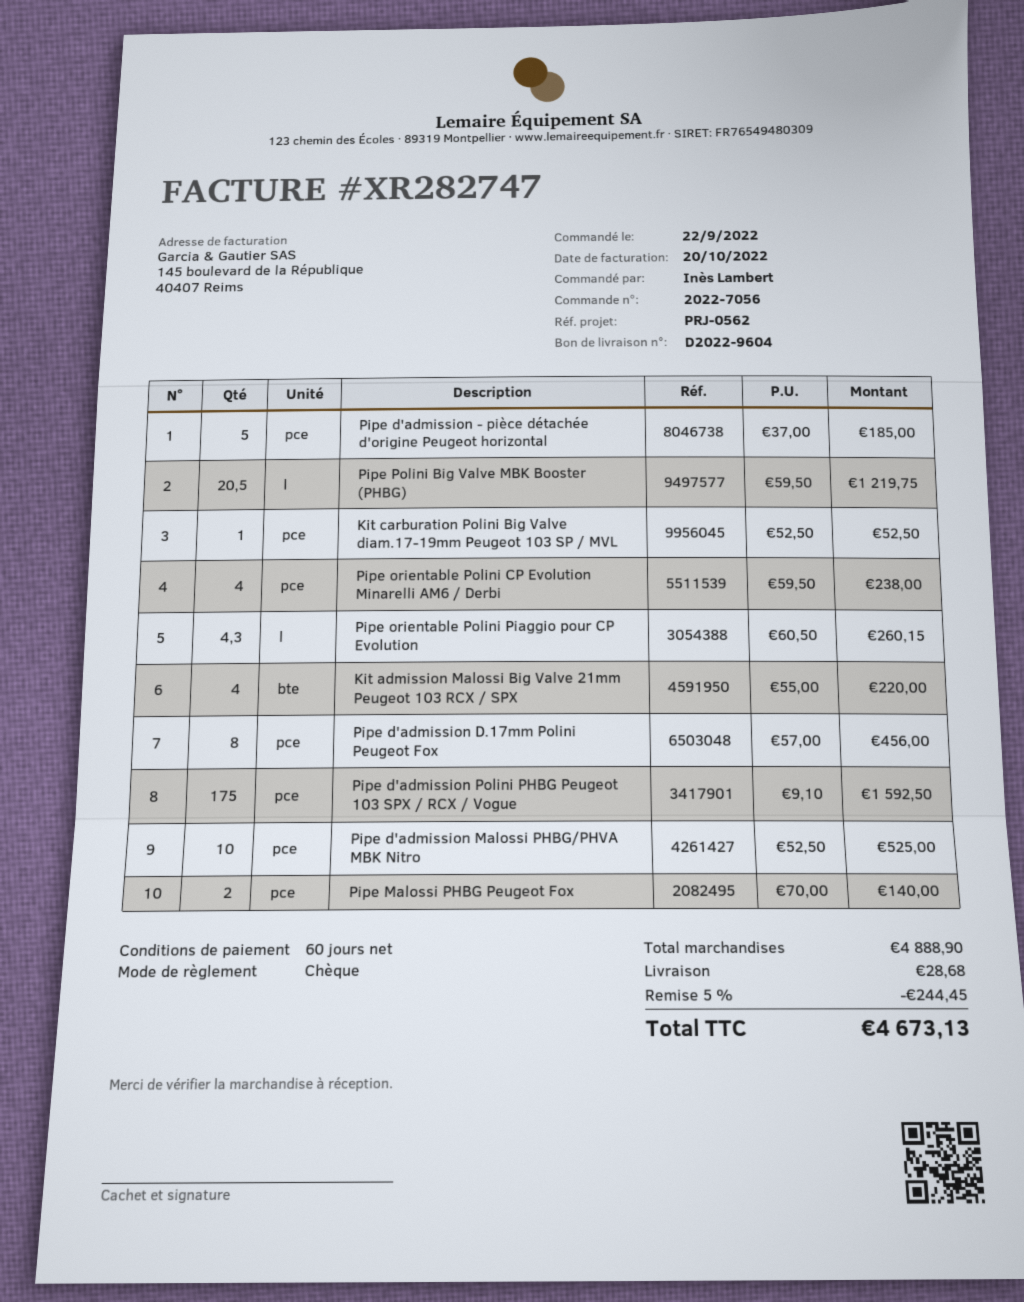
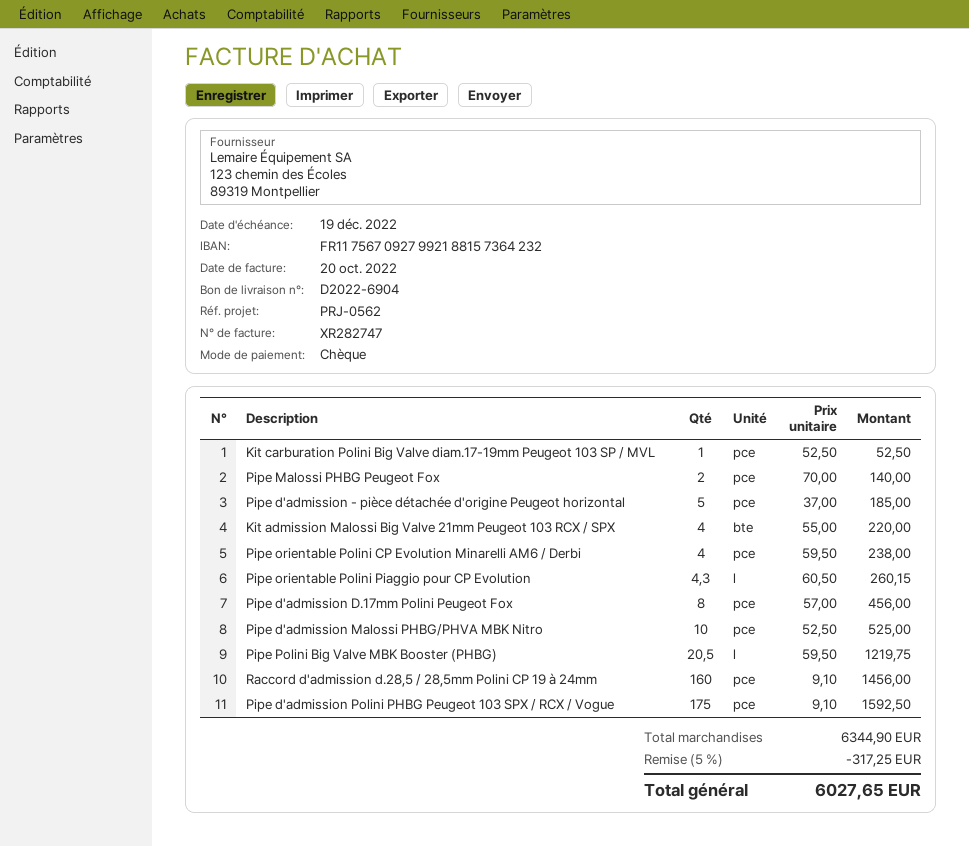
delivery note number: D2022-9604 -> D2022-6904
Raccord d'admission d.28,5 / 28,5mm Polini CP 19 à 24mm: none -> 160 x 9.10 = 1456.00
subtotal: 4888.90 -> 6344.90
discount: 5% = 244.45 -> 5% = 317.25
shipping: 28.68 -> none
total: 4673.13 -> 6027.65

